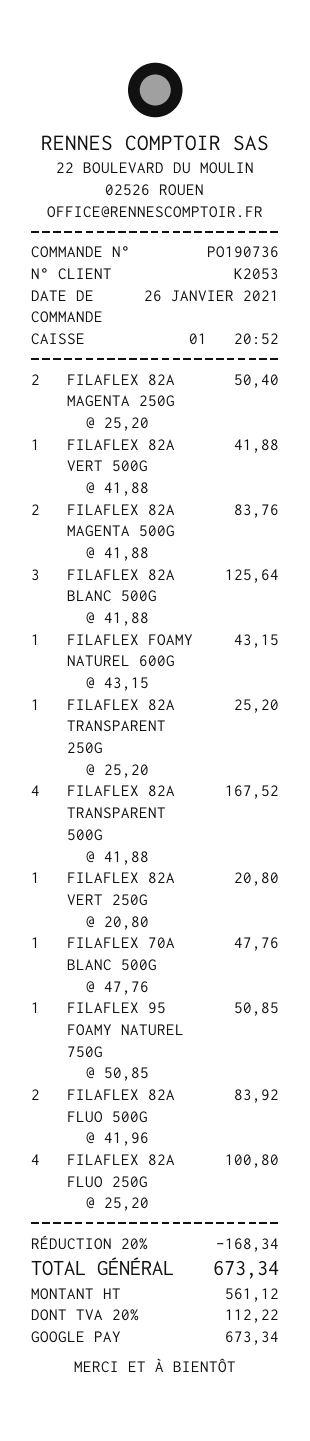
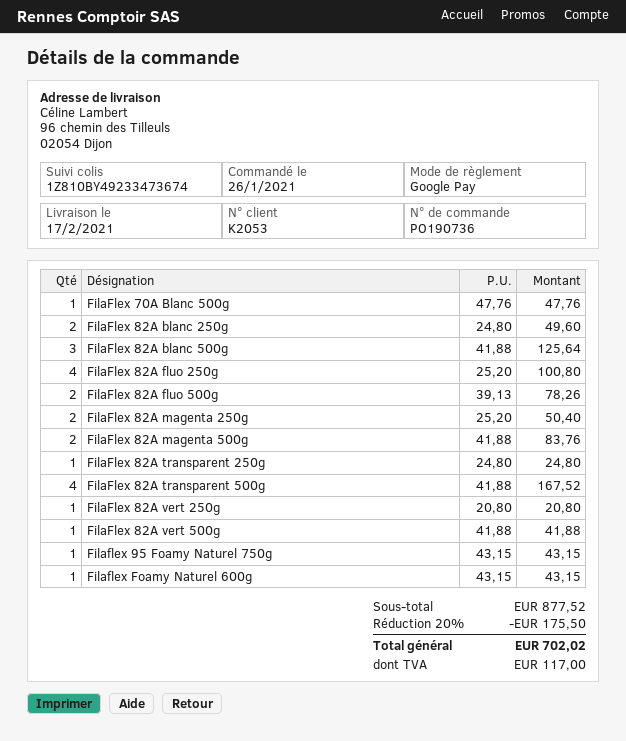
FILAFLEX 82A TRANSPARENT 250G: 1 x 25.20 = 25.20 -> 1 x 24.80 = 24.80
FILAFLEX 95 FOAMY NATUREL 750G: 1 x 50.85 = 50.85 -> 1 x 43.15 = 43.15
FILAFLEX 82A FLUO 500G: 2 x 41.96 = 83.92 -> 2 x 39.13 = 78.26
FilaFlex 82A blanc 250g: none -> 2 x 24.80 = 49.60
discount: 20% = 168.34 -> 20% = 175.50
tax: 112.22 -> 117.00
total: 673.34 -> 702.02

